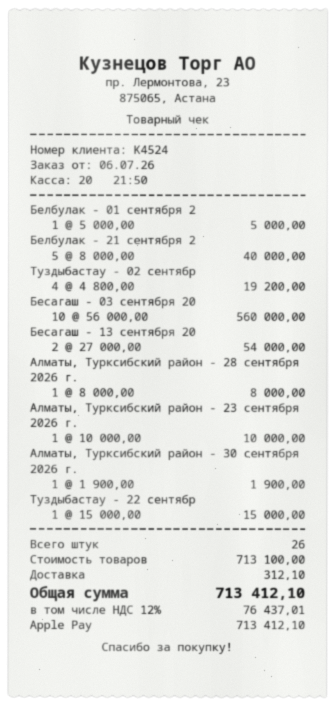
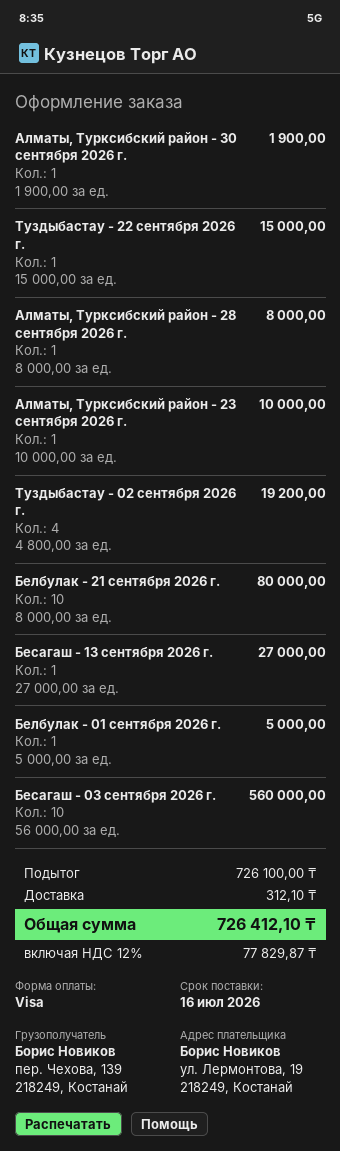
payment method: Apple Pay -> Visa
Белбулак - 21 сентября 2: 5 x 8000.00 = 40000.00 -> 10 x 8000.00 = 80000.00
Бесагаш - 13 сентября 20: 2 x 27000.00 = 54000.00 -> 1 x 27000.00 = 27000.00
subtotal: 713100.00 -> 726100.00
tax: 12% = 76437.01 -> 12% = 77829.87
total: 713412.10 -> 726412.10

